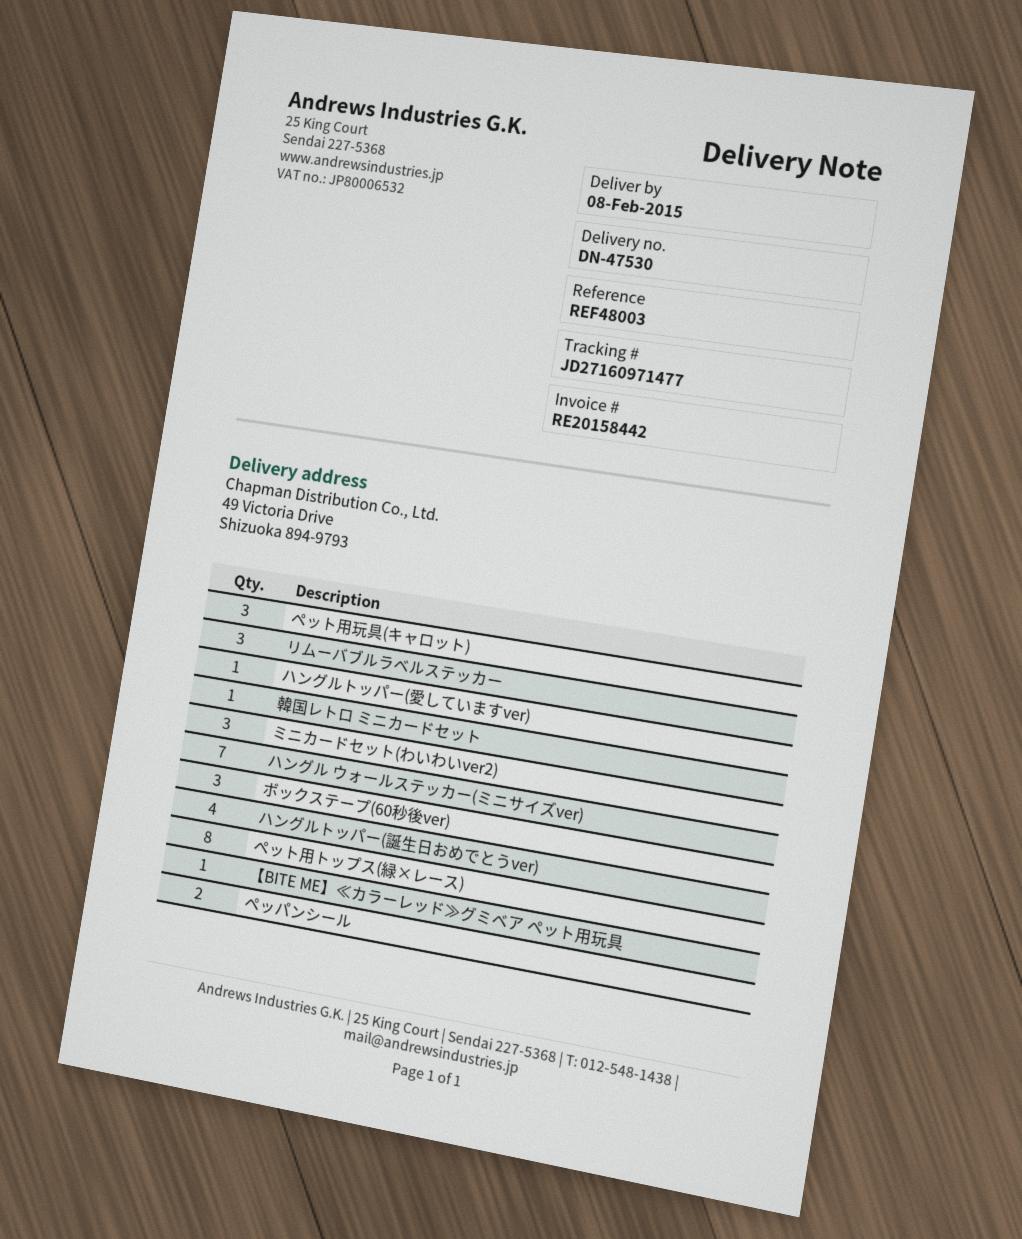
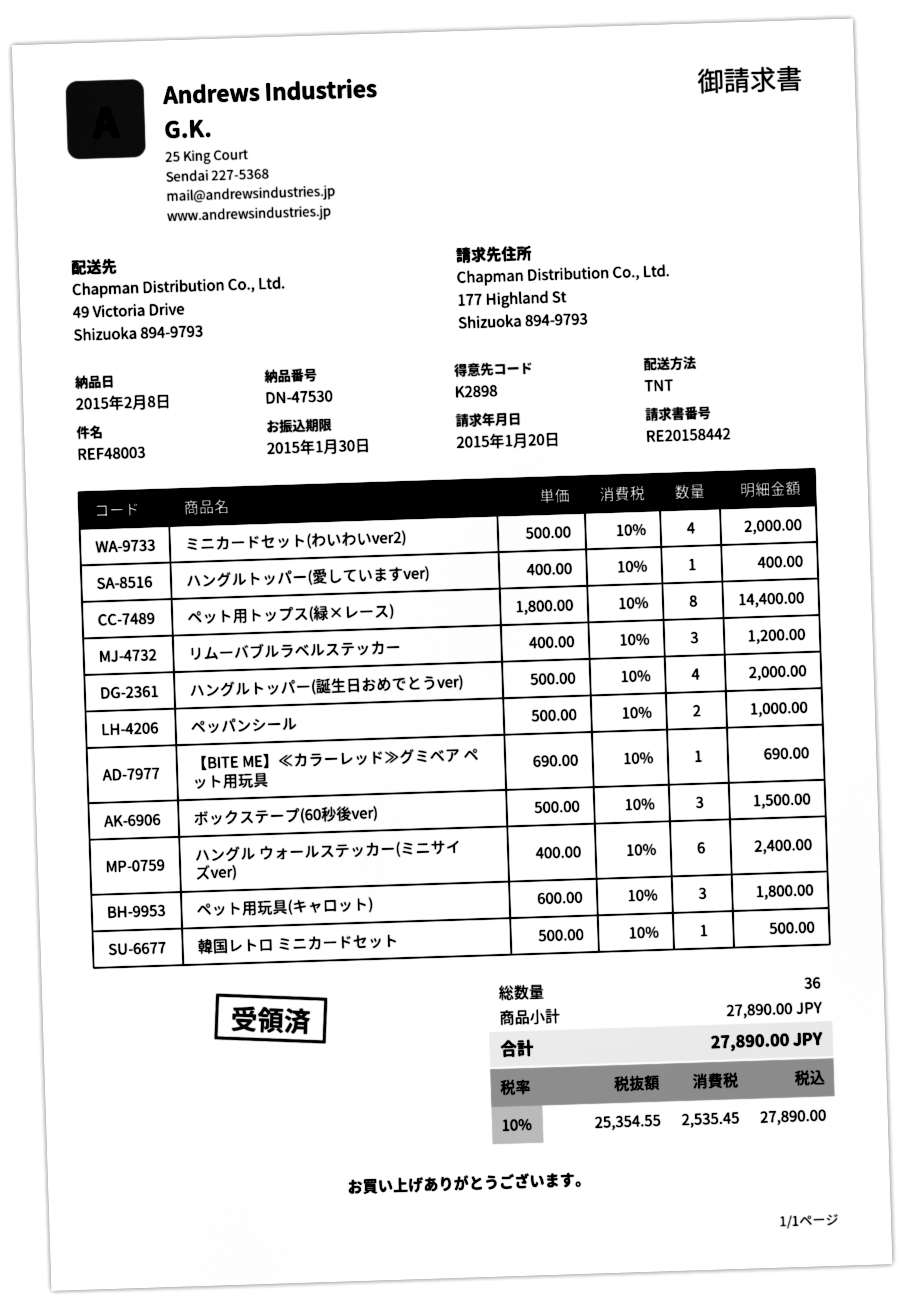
ミニカードセット(わいわいver2): 3 -> 4
ハングル ウォールステッカー(ミニサイズver): 7 -> 6

